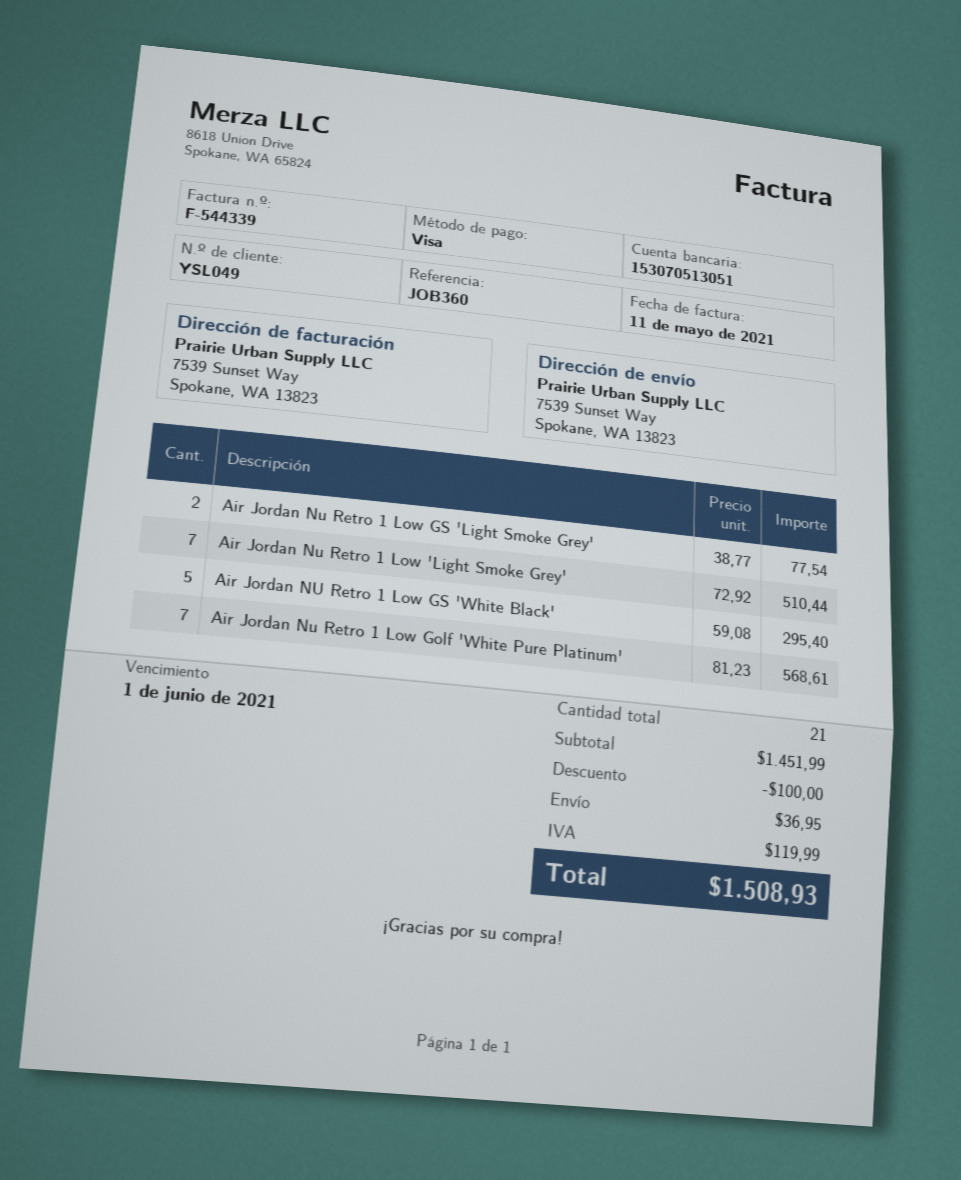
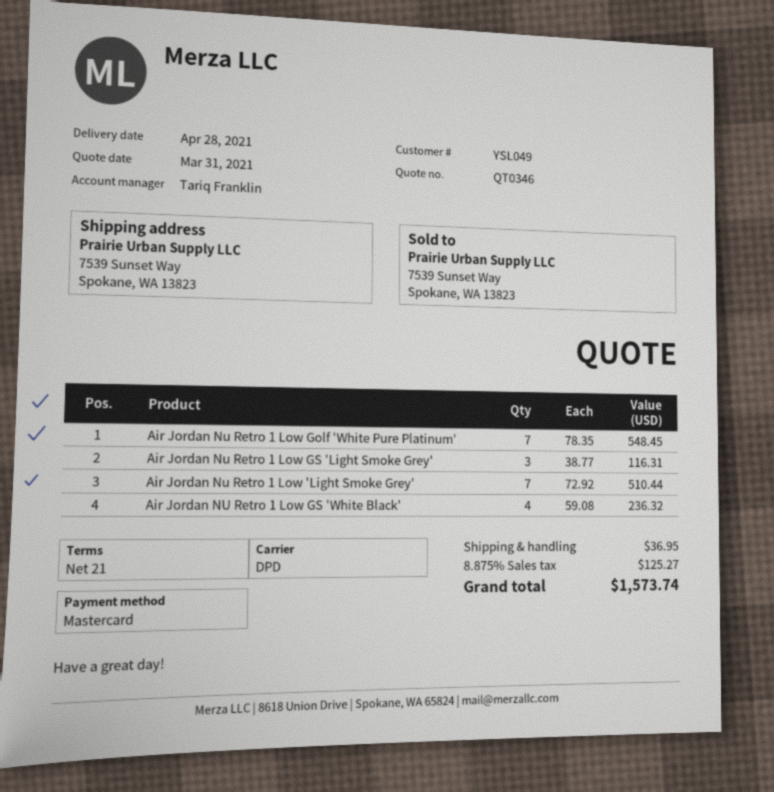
payment method: Visa -> Mastercard
Air Jordan Nu Retro 1 Low GS 'Light Smoke Grey': 2 x 38.77 = 77.54 -> 3 x 38.77 = 116.31
Air Jordan NU Retro 1 Low GS 'White Black': 5 x 59.08 = 295.40 -> 4 x 59.08 = 236.32
Air Jordan Nu Retro 1 Low Golf 'White Pure Platinum': 7 x 81.23 = 568.61 -> 7 x 78.35 = 548.45
discount: 100.00 -> none
tax: 119.99 -> 125.27
total: 1508.93 -> 1573.74

